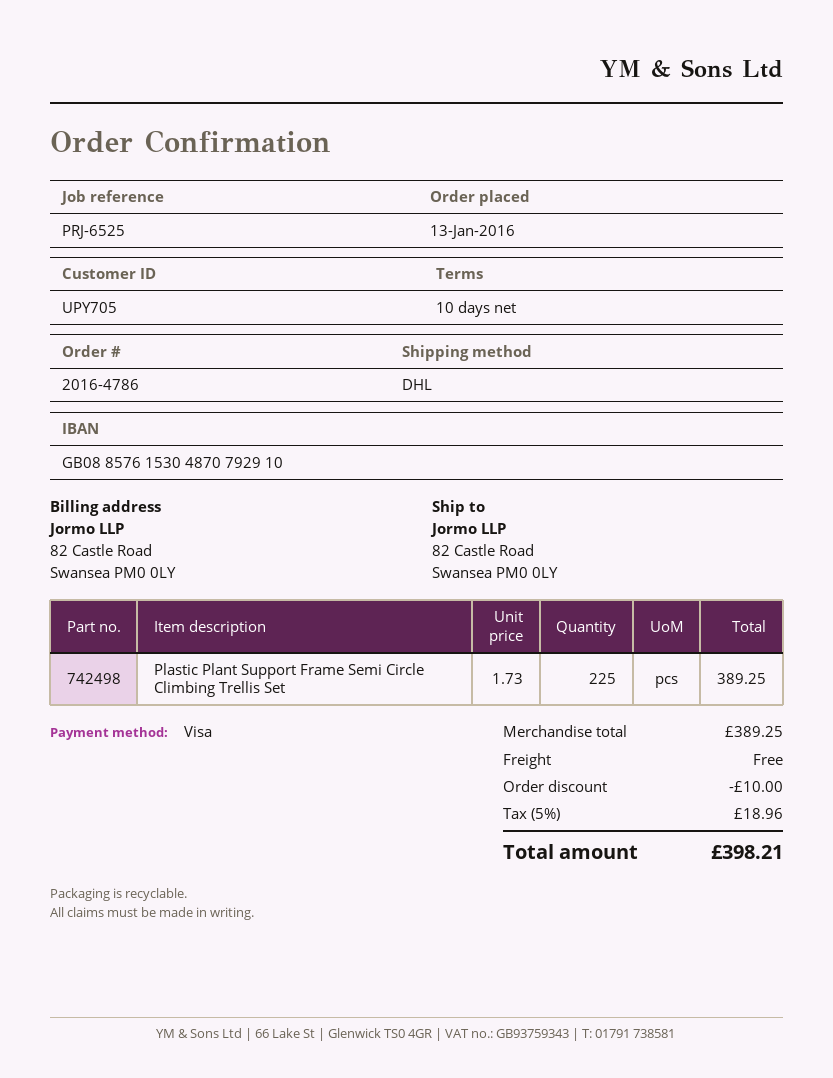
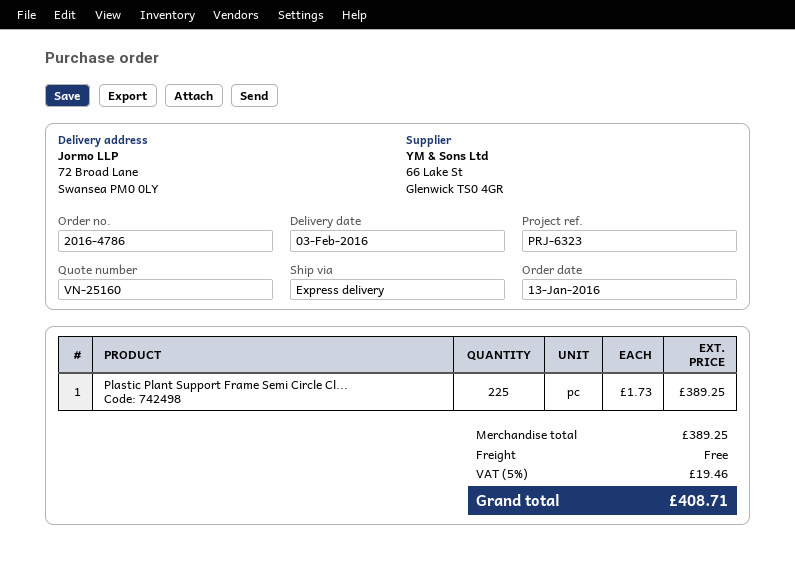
reference: PRJ-6525 -> PRJ-6323
shipping method: DHL -> express
ship to: 82 Castle Road, Swansea PM0 0LY -> 72 Broad Lane, Swansea PM0 0LY
discount: 10.00 -> none
tax: 5% = 18.96 -> 5% = 19.46
total: 398.21 -> 408.71

